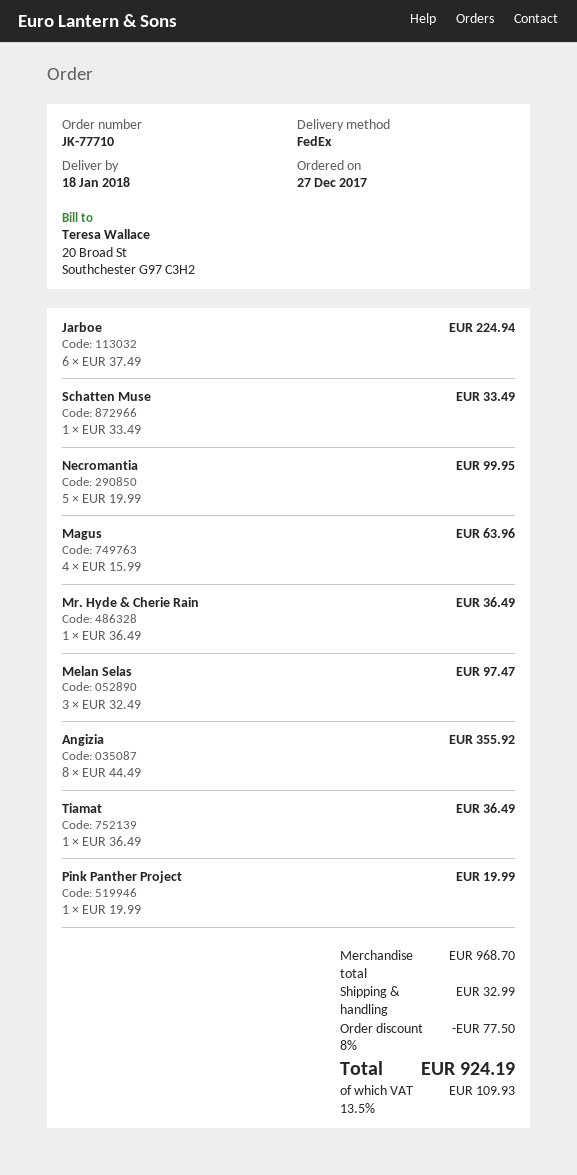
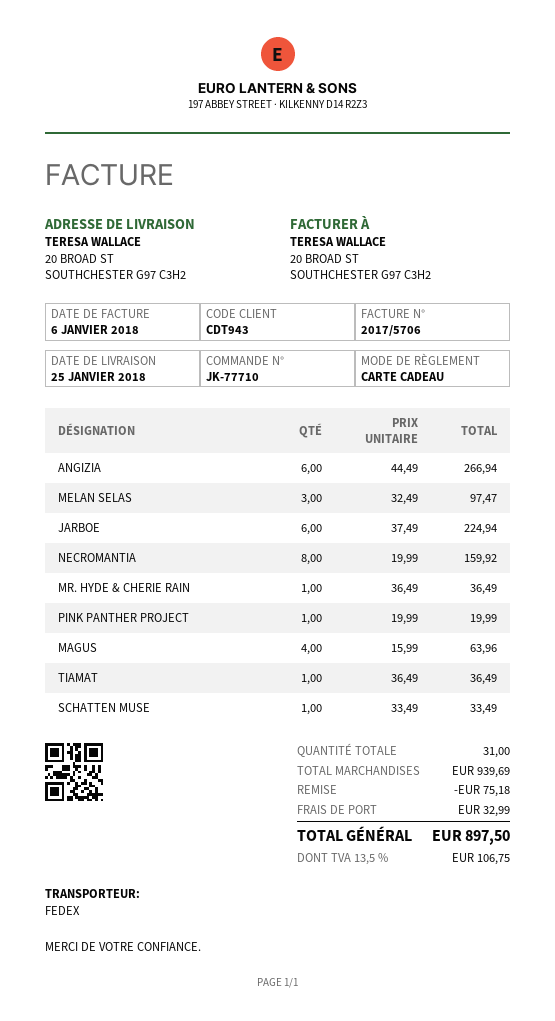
delivery date: 2018-01-18 -> 2018-01-25
Necromantia: 5 x 19.99 = 99.95 -> 8 x 19.99 = 159.92
Angizia: 8 x 44.49 = 355.92 -> 6 x 44.49 = 266.94
subtotal: 968.70 -> 939.69
discount: 77.50 -> 75.18
tax: 13.5% = 109.93 -> 13.5% = 106.75
total: 924.19 -> 897.50

